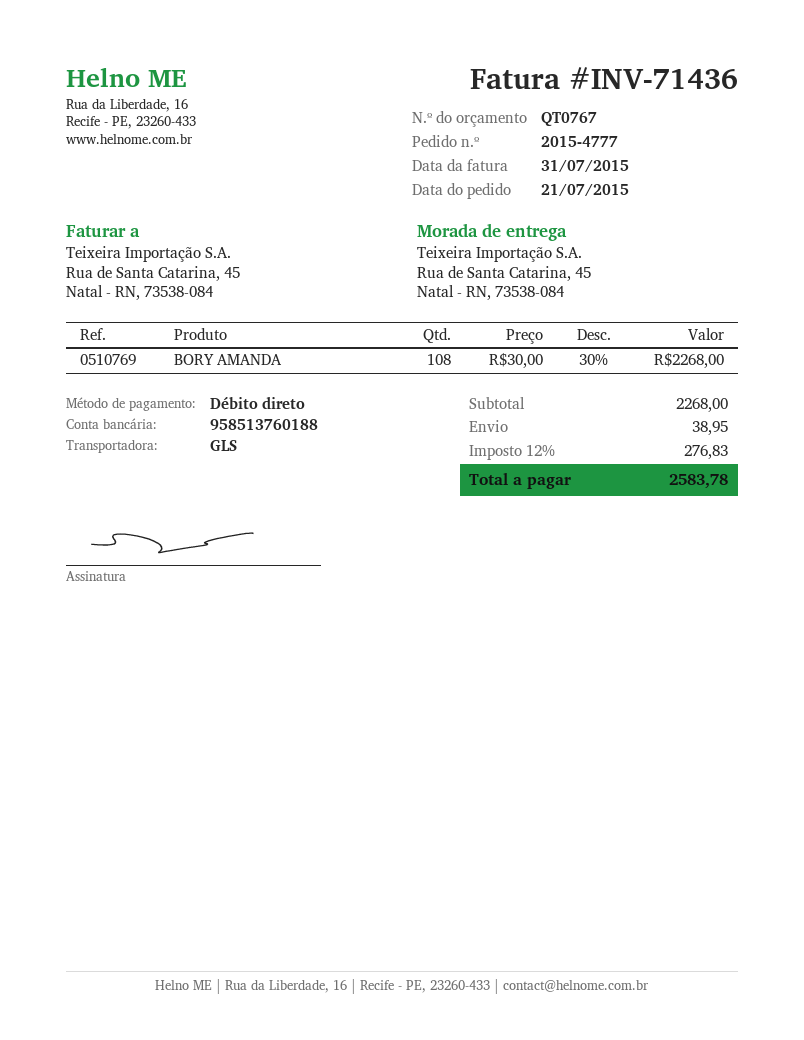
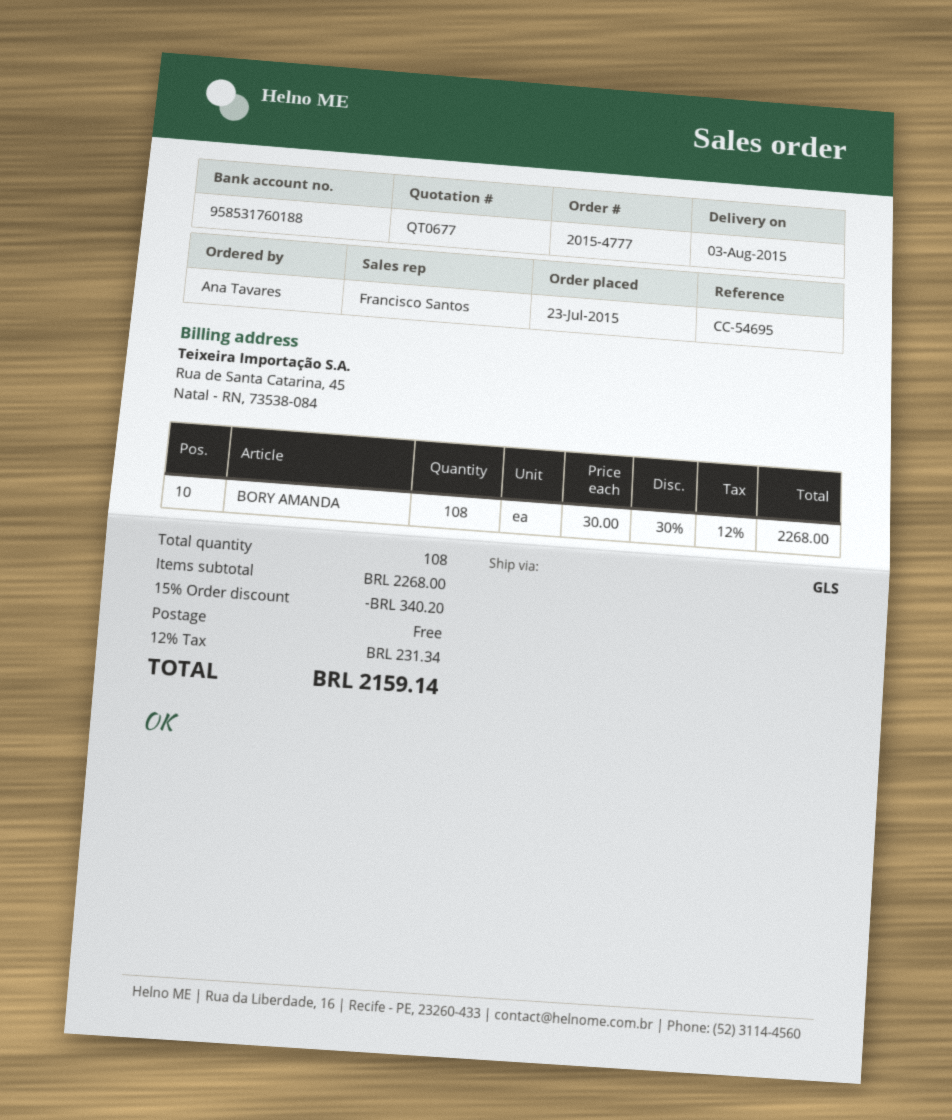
quote number: QT0767 -> QT0677
order date: 2015-07-21 -> 2015-07-23
bank account: 958513760188 -> 958531760188
discount: none -> 15% = 340.20
shipping: 38.95 -> 0.00
tax: 12% = 276.83 -> 12% = 231.34
total: 2583.78 -> 2159.14

